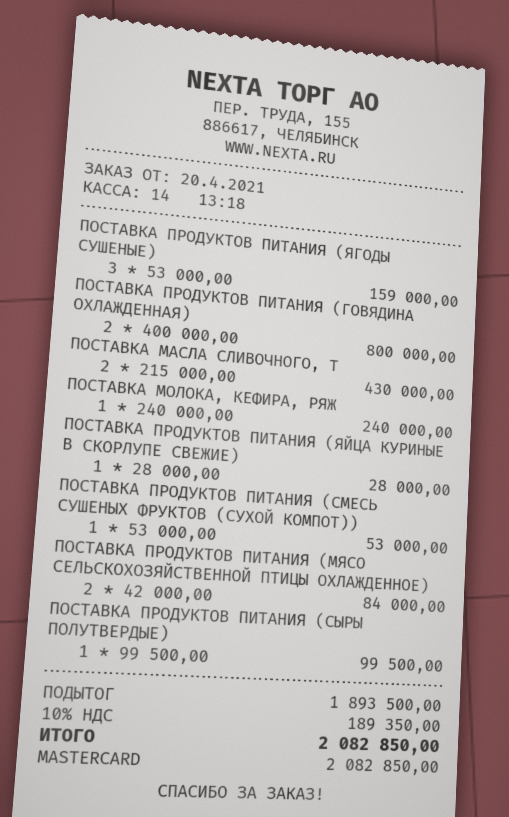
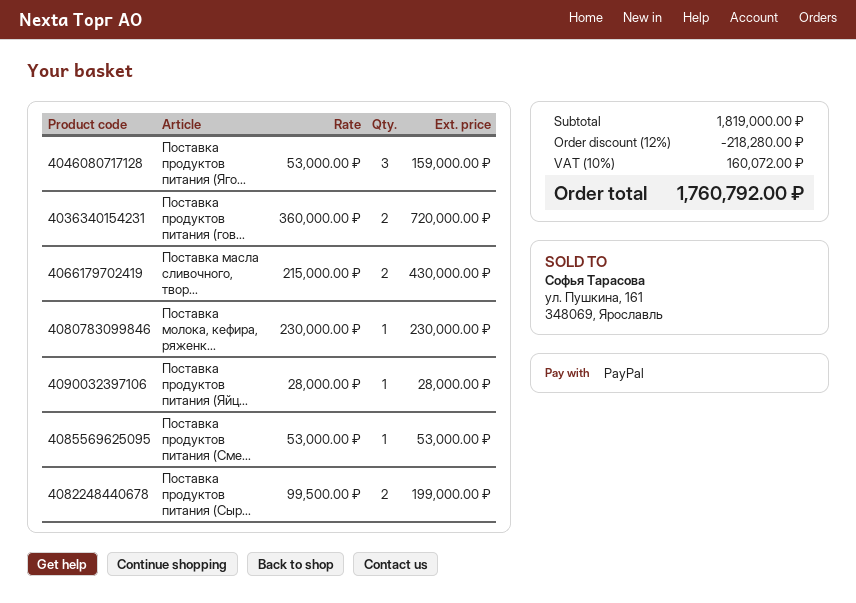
payment method: Mastercard -> PayPal
ПОСТАВКА ПРОДУКТОВ ПИТАНИЯ (ГОВЯДИНА ОХЛАЖДЕННАЯ): 2 x 400000.00 = 800000.00 -> 2 x 360000.00 = 720000.00
ПОСТАВКА МОЛОКА, КЕФИРА, РЯЖ: 1 x 240000.00 = 240000.00 -> 1 x 230000.00 = 230000.00
ПОСТАВКА ПРОДУКТОВ ПИТАНИЯ (МЯСО СЕЛЬСКОХОЗЯЙСТВЕННОЙ ПТИЦЫ ОХЛАЖДЕННОЕ): 2 x 42000.00 = 84000.00 -> none
ПОСТАВКА ПРОДУКТОВ ПИТАНИЯ (СЫРЫ ПОЛУТВЕРДЫЕ): 1 x 99500.00 = 99500.00 -> 2 x 99500.00 = 199000.00
subtotal: 1893500.00 -> 1819000.00
discount: none -> 12% = 218280.00
tax: 10% = 189350.00 -> 10% = 160072.00
total: 2082850.00 -> 1760792.00

